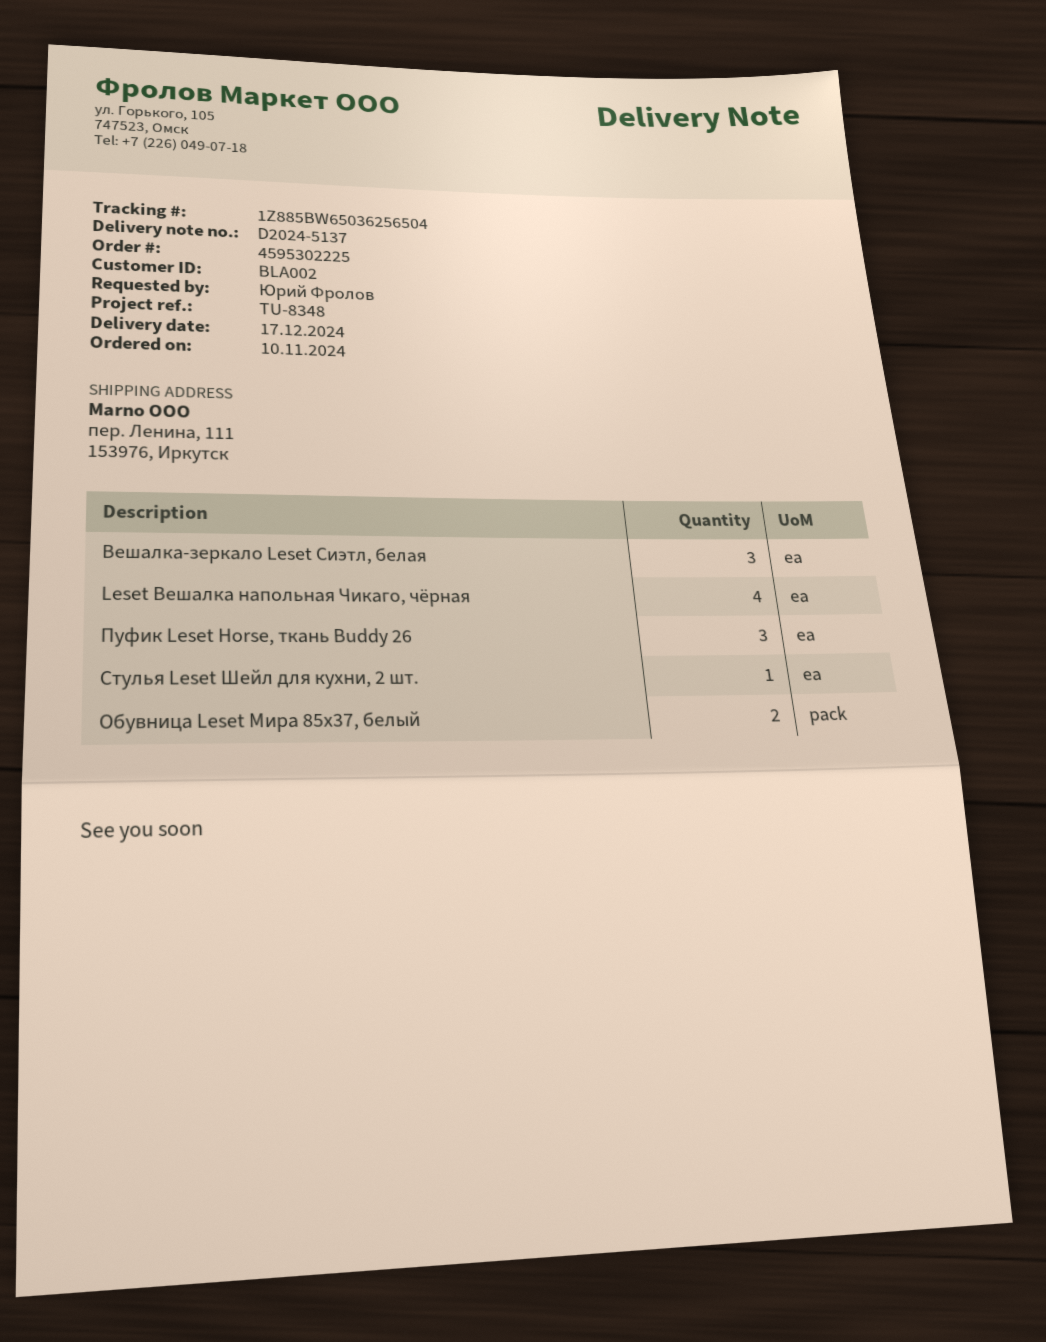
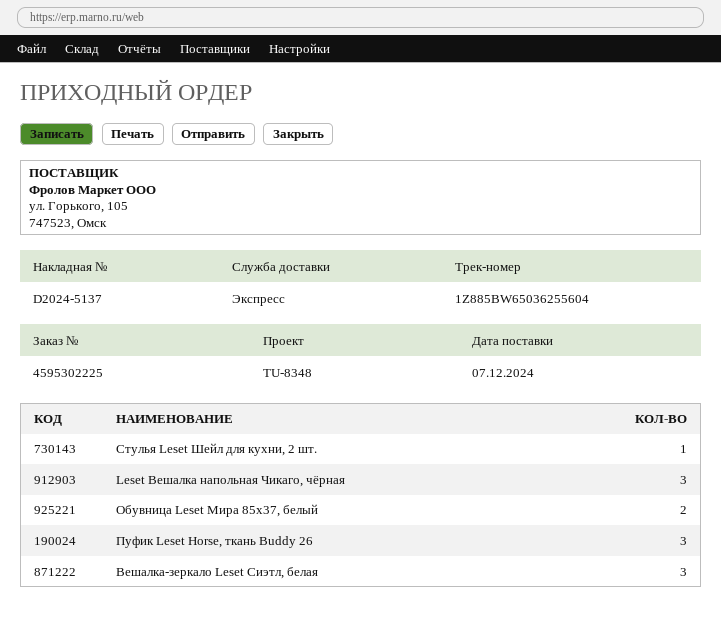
delivery date: 2024-12-17 -> 2024-12-07
tracking number: 1Z885BW65036256504 -> 1Z885BW65036255604
Leset Вешалка напольная Чикаго, чёрная: 4 -> 3

